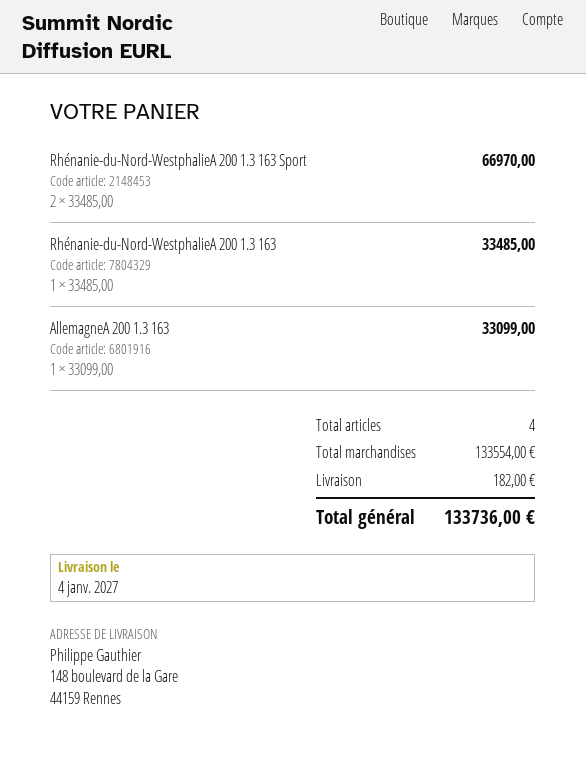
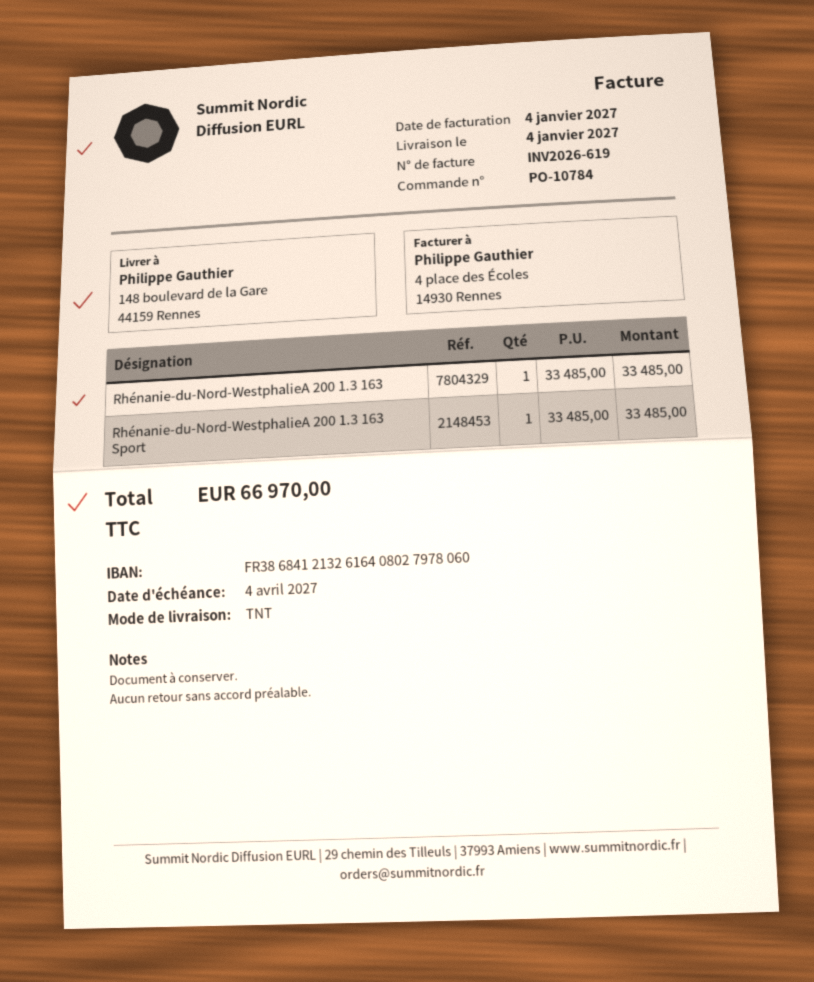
Rhénanie-du-Nord-WestphalieA 200 1.3 163 Sport: 2 x 33485.00 = 66970.00 -> 1 x 33485.00 = 33485.00
AllemagneA 200 1.3 163: 1 x 33099.00 = 33099.00 -> none
shipping: 182.00 -> none
total: 133736.00 -> 66970.00

